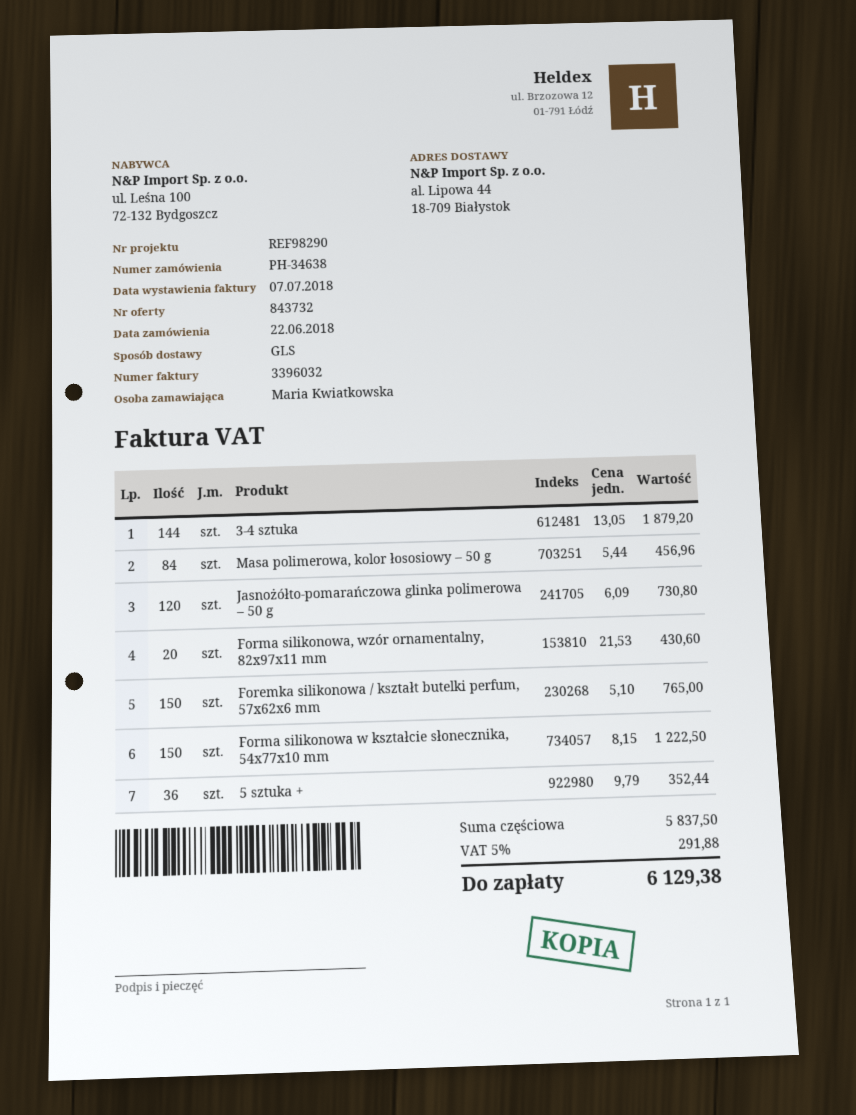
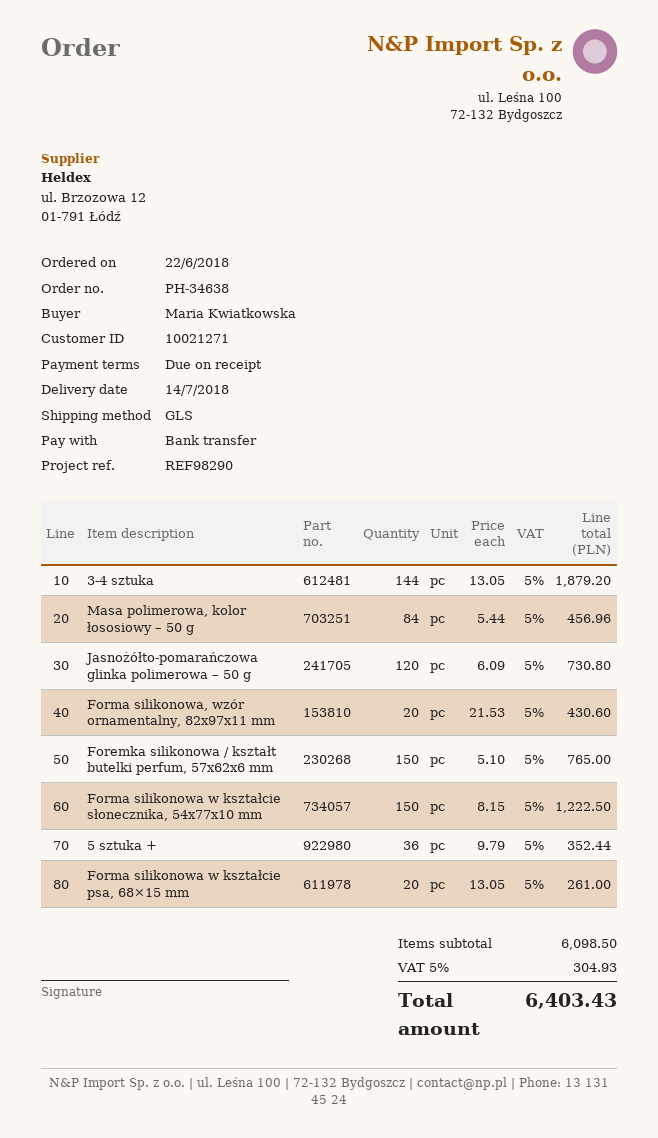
Forma silikonowa w kształcie psa, 68×15 mm: none -> 20 x 13.05 = 261.00
subtotal: 5837.50 -> 6098.50
tax: 5% = 291.88 -> 5% = 304.93
total: 6129.38 -> 6403.43

